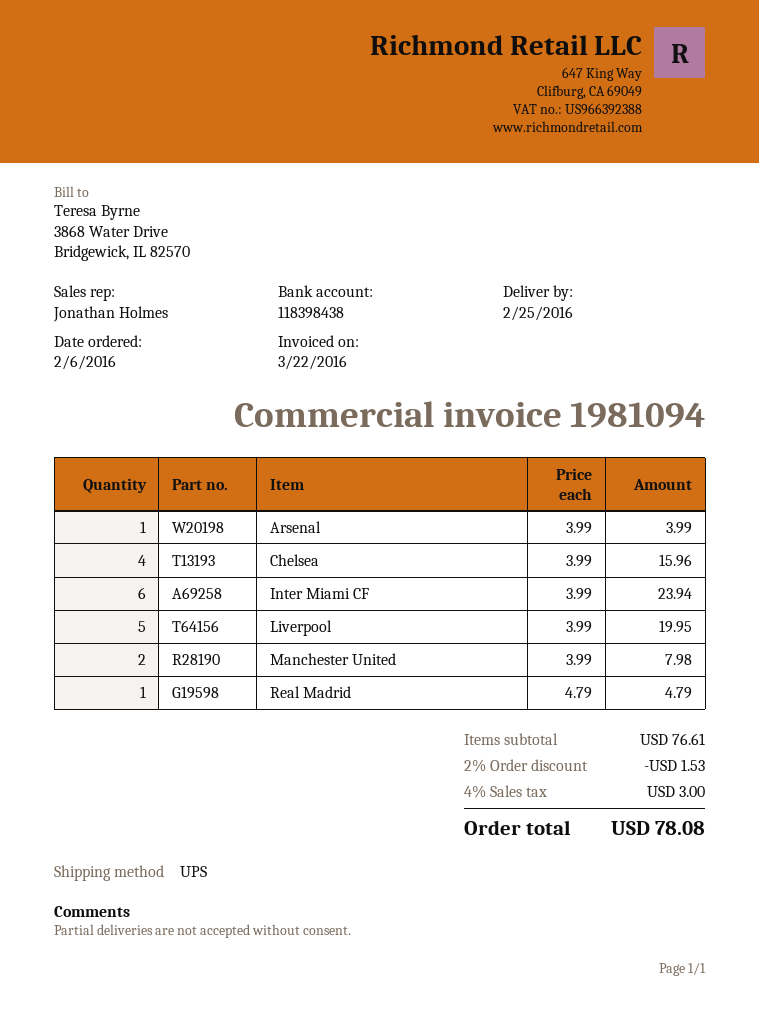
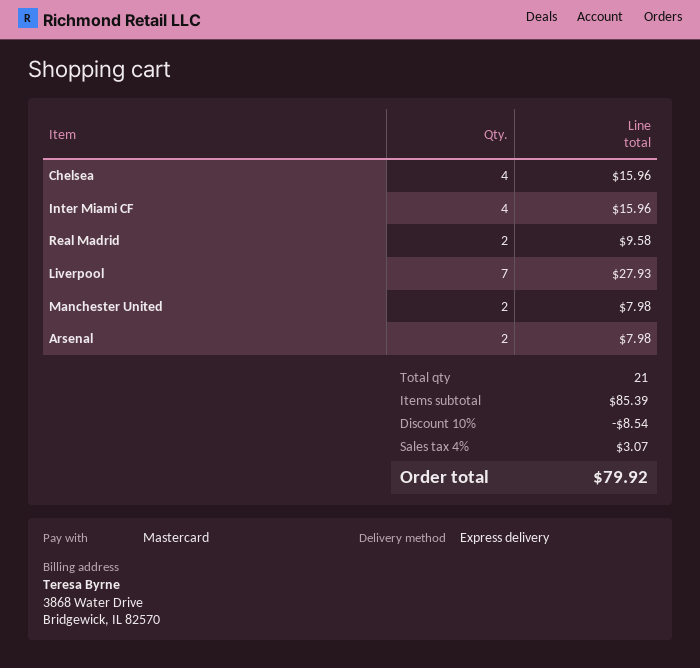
shipping method: UPS -> express
Arsenal: 1 for 3.99 -> 2 for 7.98
Inter Miami CF: 6 for 23.94 -> 4 for 15.96
Liverpool: 5 for 19.95 -> 7 for 27.93
Real Madrid: 1 for 4.79 -> 2 for 9.58
subtotal: 76.61 -> 85.39
discount: 2% = 1.53 -> 10% = 8.54
tax: 4% = 3.00 -> 4% = 3.07
total: 78.08 -> 79.92

